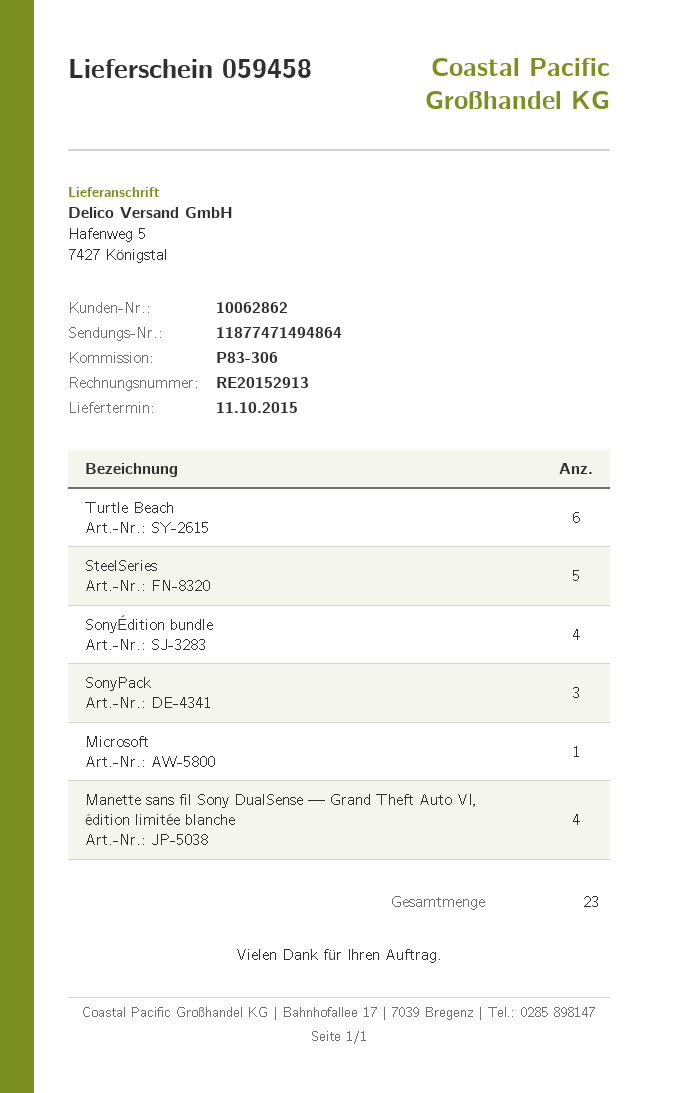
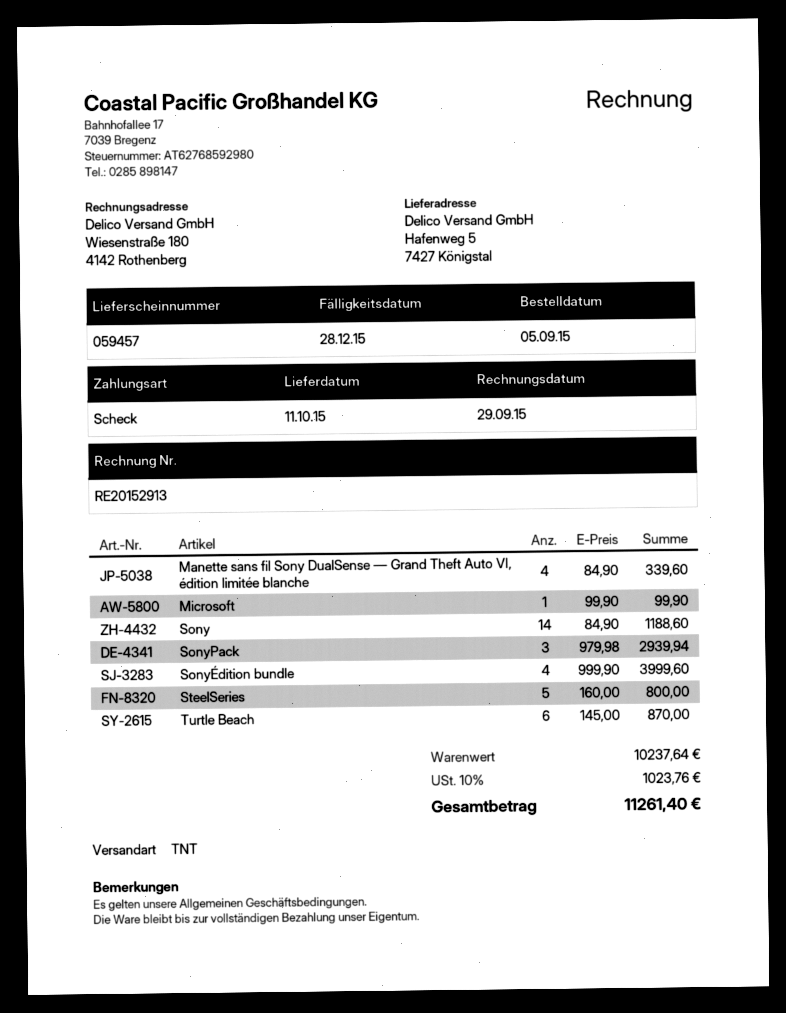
delivery note number: 059458 -> 059457
Sony: none -> 14

